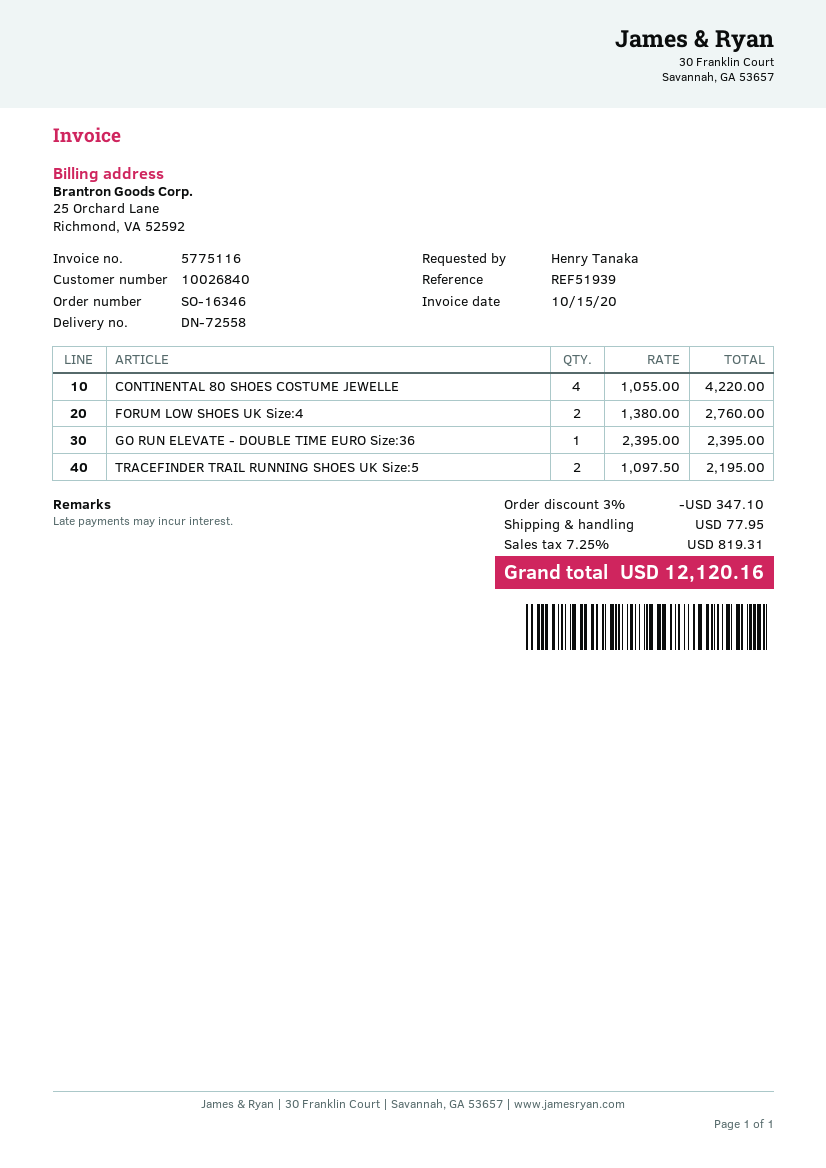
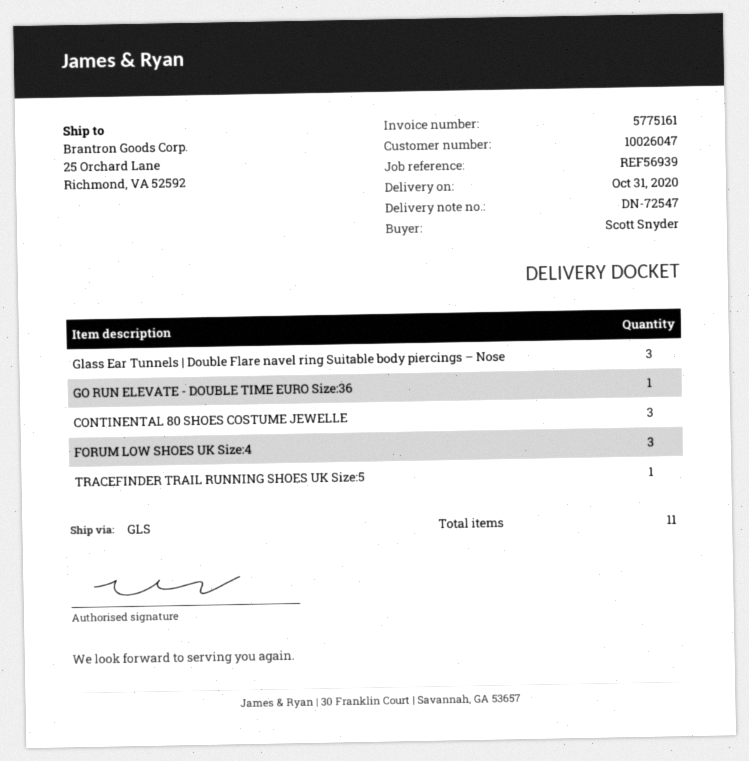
delivery note number: DN-72558 -> DN-72547
invoice number: 5775116 -> 5775161
customer number: 10026840 -> 10026047
reference: REF51939 -> REF56939
ordered by: Henry Tanaka -> Scott Snyder
CONTINENTAL 80 SHOES COSTUME JEWELLE: 4 -> 3
FORUM LOW SHOES UK Size:4: 2 -> 3
TRACEFINDER TRAIL RUNNING SHOES UK Size:5: 2 -> 1
Glass Ear Tunnels | Double Flare navel ring Suitable body piercings – Nose: none -> 3

